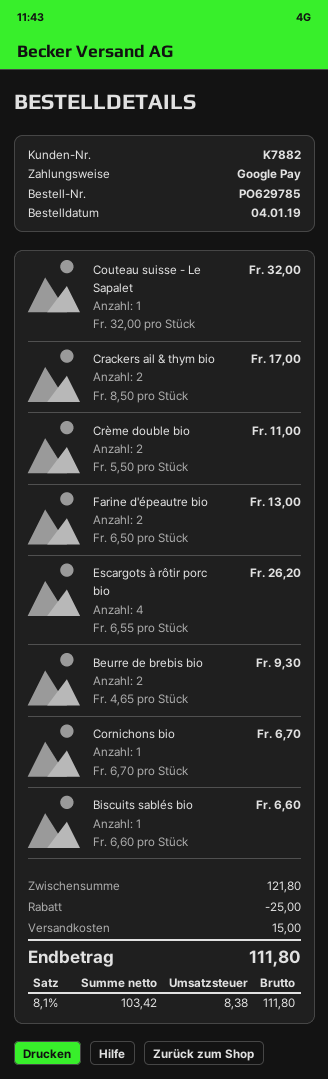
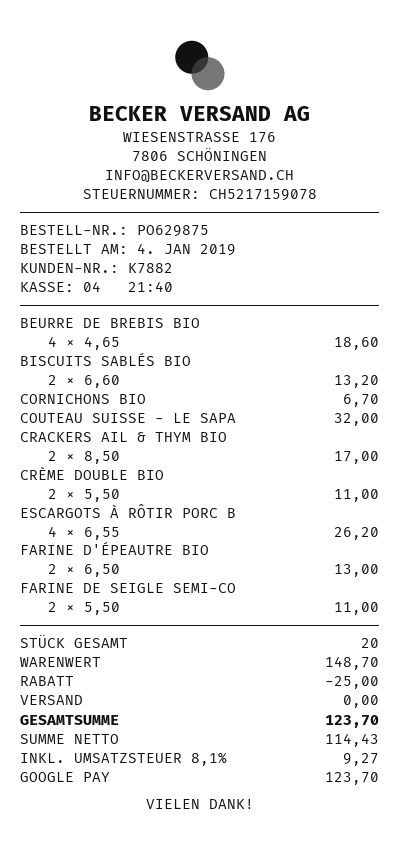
order number: PO629785 -> PO629875
Beurre de brebis bio: 2 x 4.65 = 9.30 -> 4 x 4.65 = 18.60
Biscuits sablés bio: 1 x 6.60 = 6.60 -> 2 x 6.60 = 13.20
FARINE DE SEIGLE SEMI-CO: none -> 2 x 5.50 = 11.00
subtotal: 121.80 -> 148.70
shipping: 15.00 -> 0.00
net: 103.42 -> 114.43
tax: 8.1% = 8.38 -> 8.1% = 9.27
total: 111.80 -> 123.70

